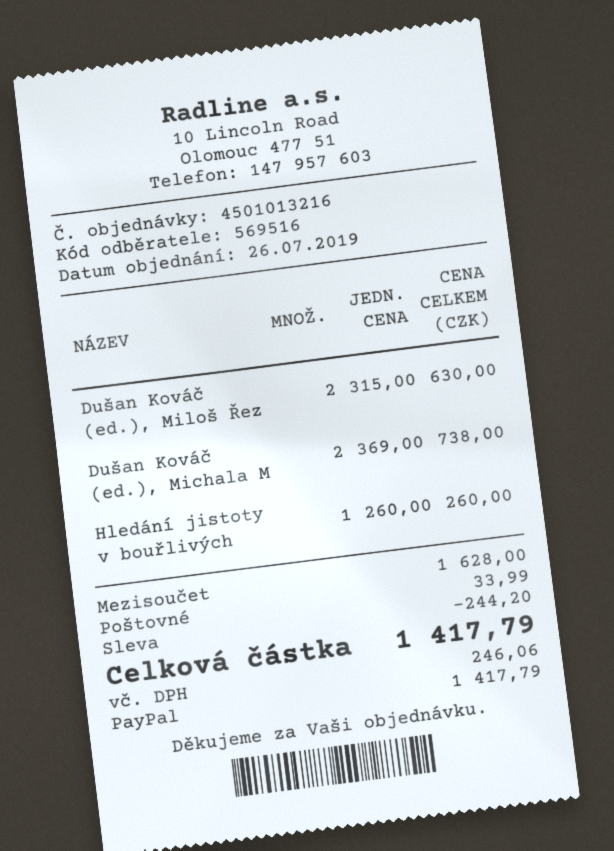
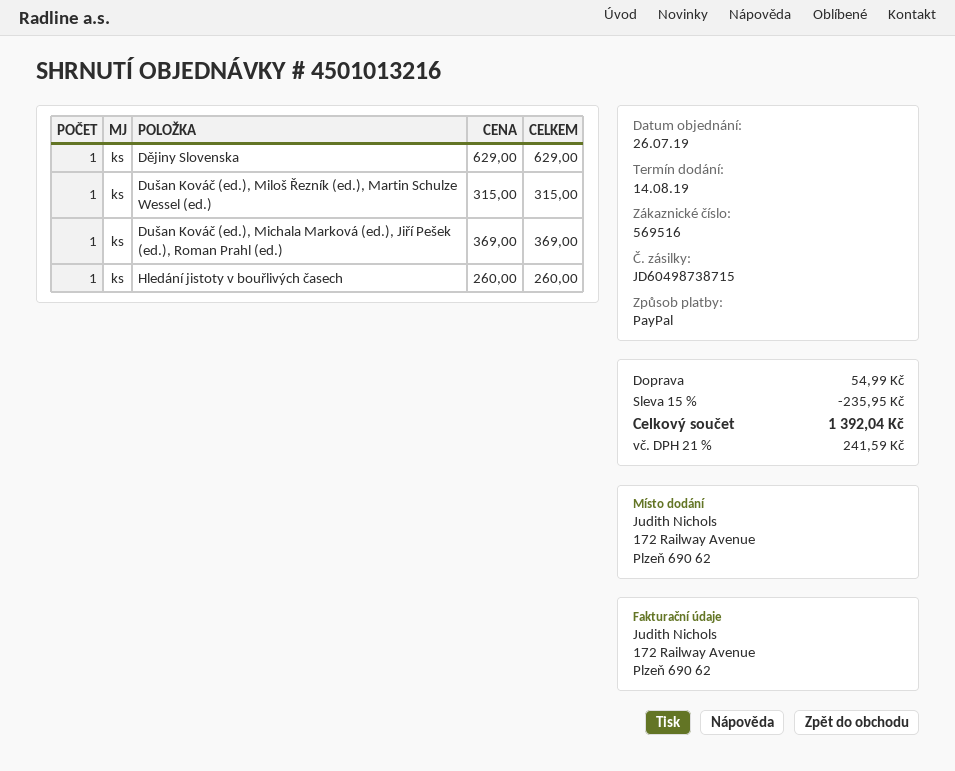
Dušan Kováč (ed.), Miloš Řez: 2 x 315.00 = 630.00 -> 1 x 315.00 = 315.00
Dušan Kováč (ed.), Michala M: 2 x 369.00 = 738.00 -> 1 x 369.00 = 369.00
Dějiny Slovenska: none -> 1 x 629.00 = 629.00
discount: 244.20 -> 235.95
shipping: 33.99 -> 54.99
tax: 246.06 -> 241.59
total: 1417.79 -> 1392.04

